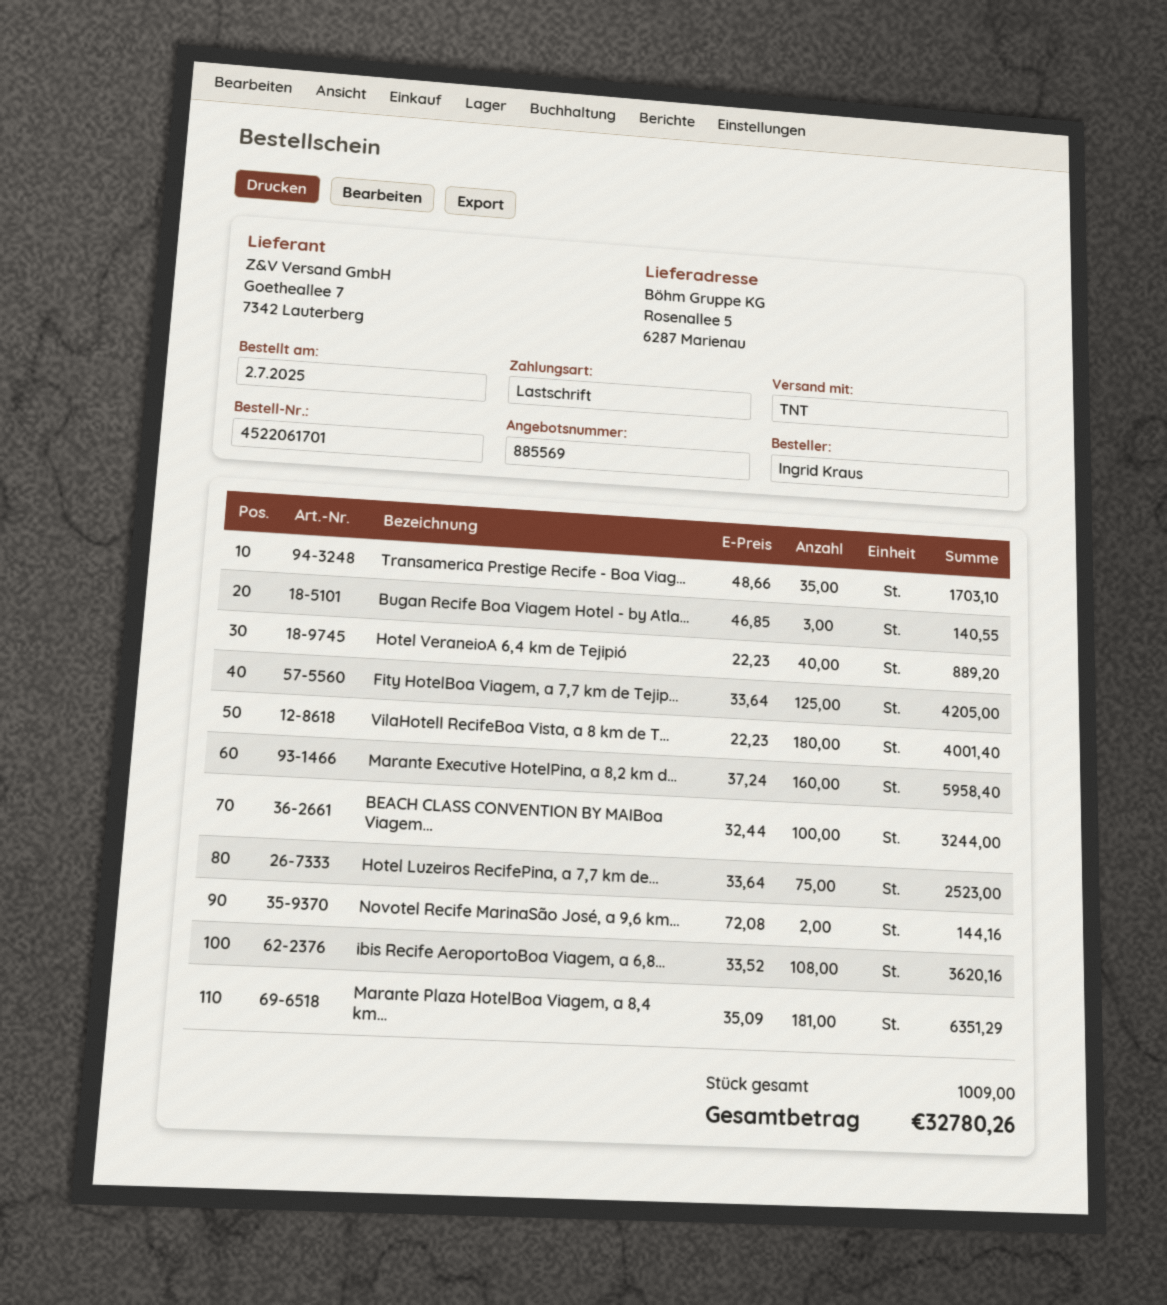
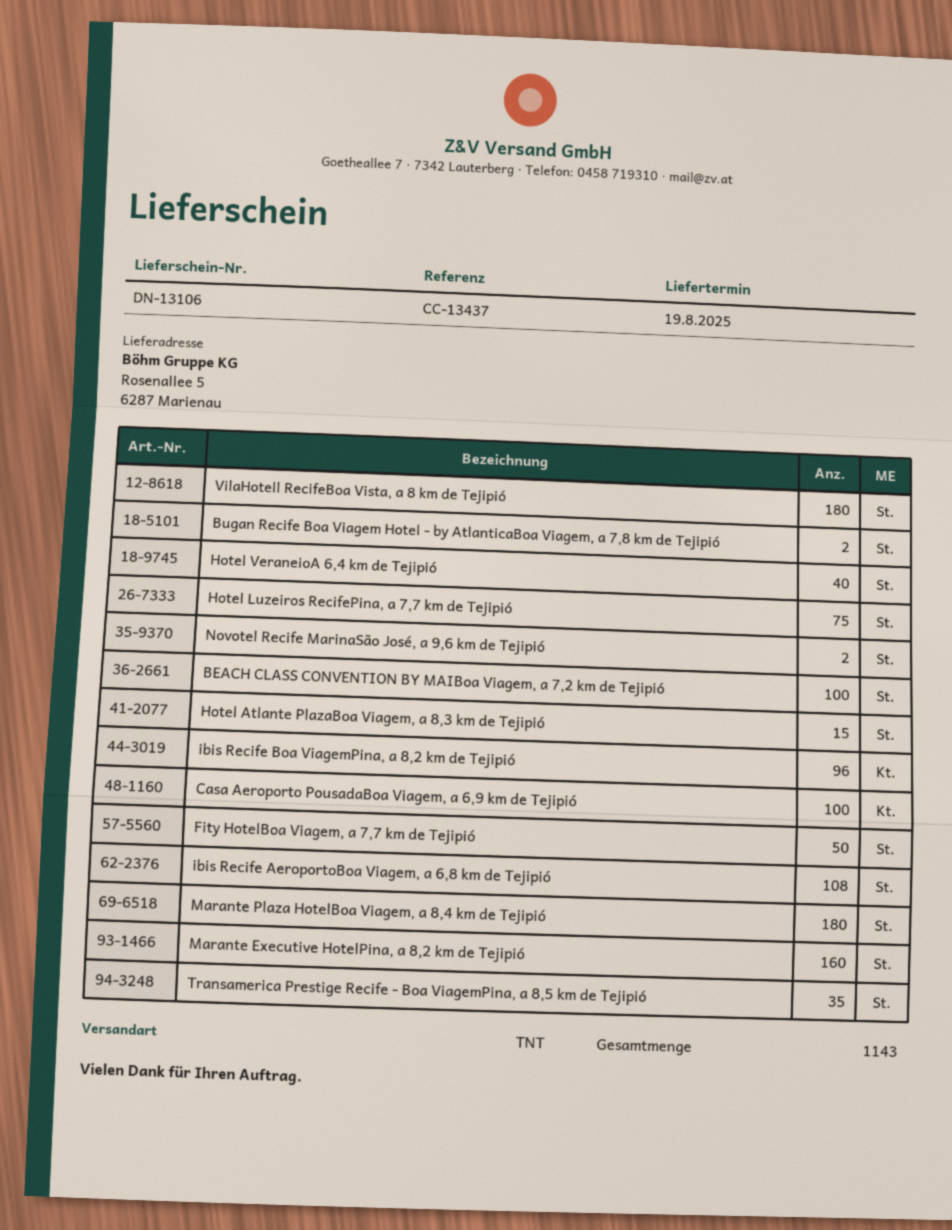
Bugan Recife Boa Viagem Hotel - by Atla...: 3 -> 2
Fity HotelBoa Viagem, a 7,7 km de Tejip...: 125 -> 50
Marante Plaza HotelBoa Viagem, a 8,4 km...: 181 -> 180
Hotel Atlante PlazaBoa Viagem, a 8,3 km de Tejipió: none -> 15
ibis Recife Boa ViagemPina, a 8,2 km de Tejipió: none -> 96
Casa Aeroporto PousadaBoa Viagem, a 6,9 km de Tejipió: none -> 100
total quantity: 1009 -> 1143

